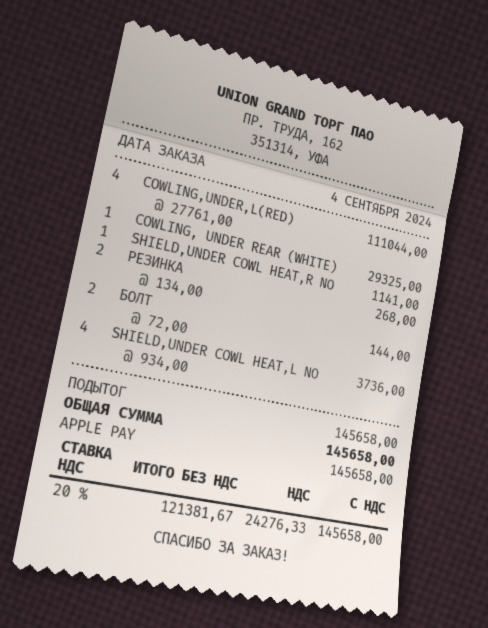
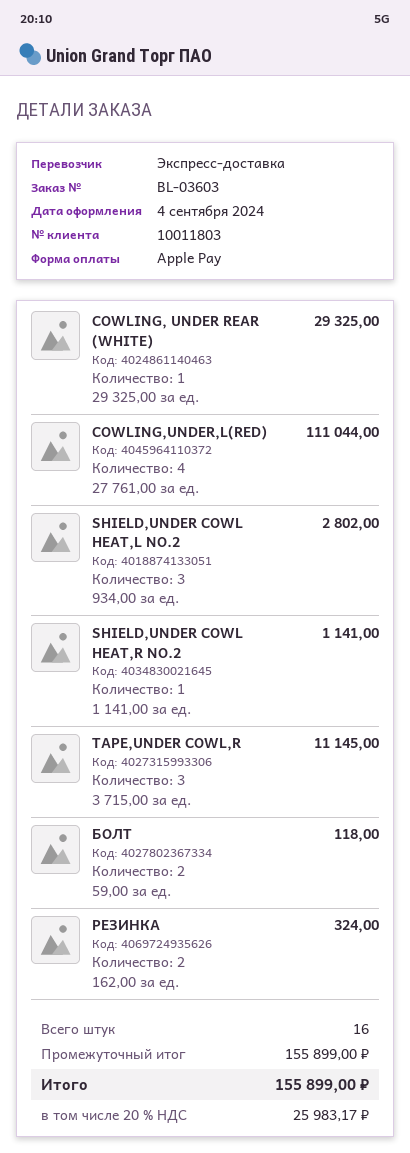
РЕЗИНКА: 2 x 134.00 = 268.00 -> 2 x 162.00 = 324.00
БОЛТ: 2 x 72.00 = 144.00 -> 2 x 59.00 = 118.00
SHIELD,UNDER COWL HEAT,L NO: 4 x 934.00 = 3736.00 -> 3 x 934.00 = 2802.00
TAPE,UNDER COWL,R: none -> 3 x 3715.00 = 11145.00
subtotal: 145658.00 -> 155899.00
tax: 20% = 24276.33 -> 20% = 25983.17
total: 145658.00 -> 155899.00

